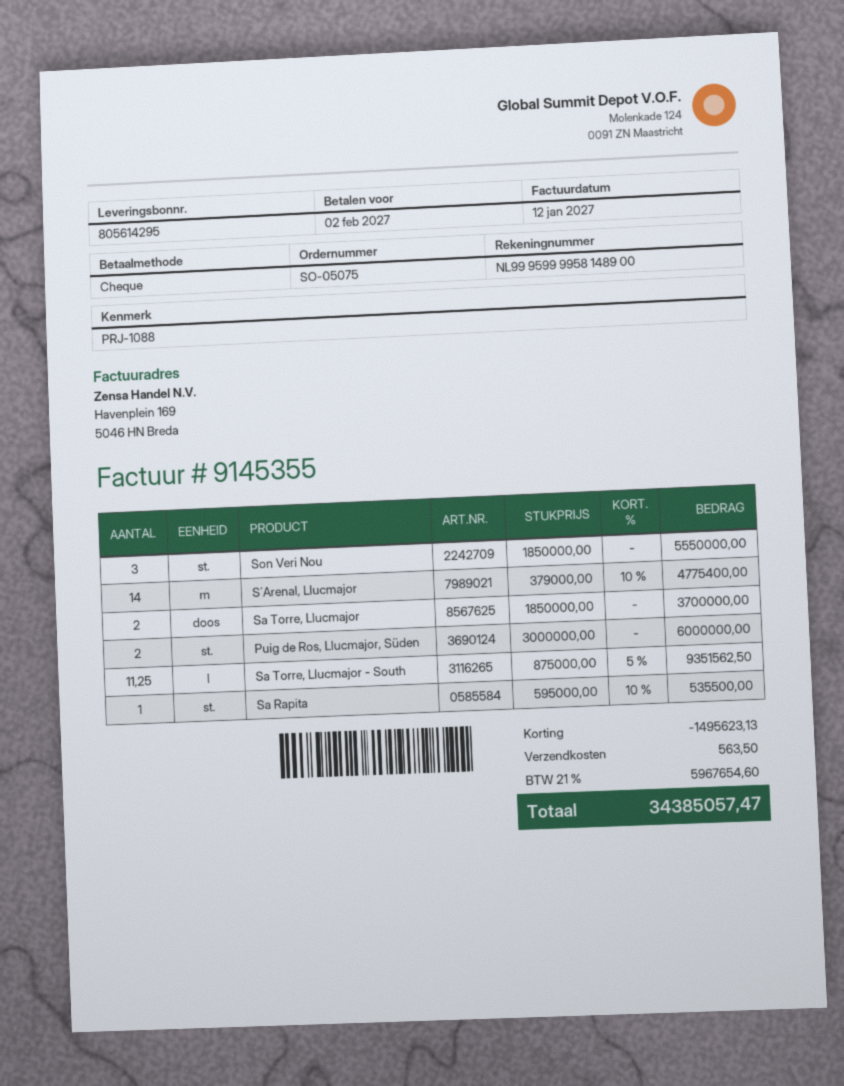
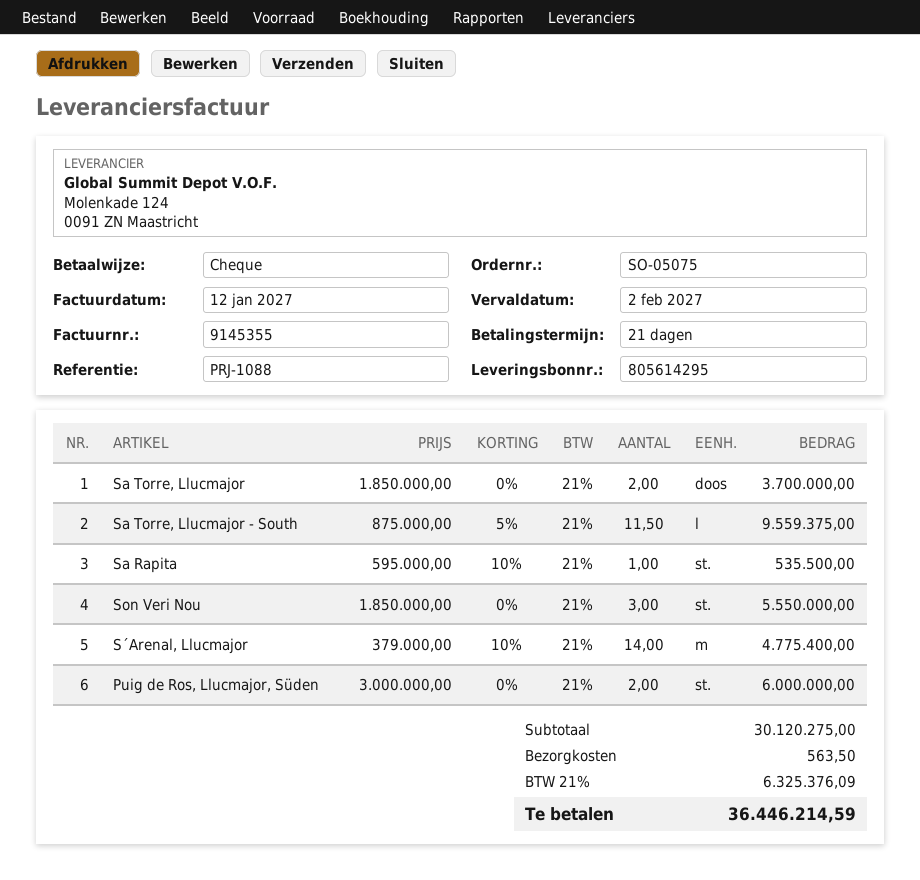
Sa Torre, Llucmajor - South: 11.25 x 875000.00 - 5% = 9351562.50 -> 11.5 x 875000.00 - 5% = 9559375.00
discount: 1495623.13 -> none
tax: 21% = 5967654.60 -> 21% = 6325376.09
total: 34385057.47 -> 36446214.59

